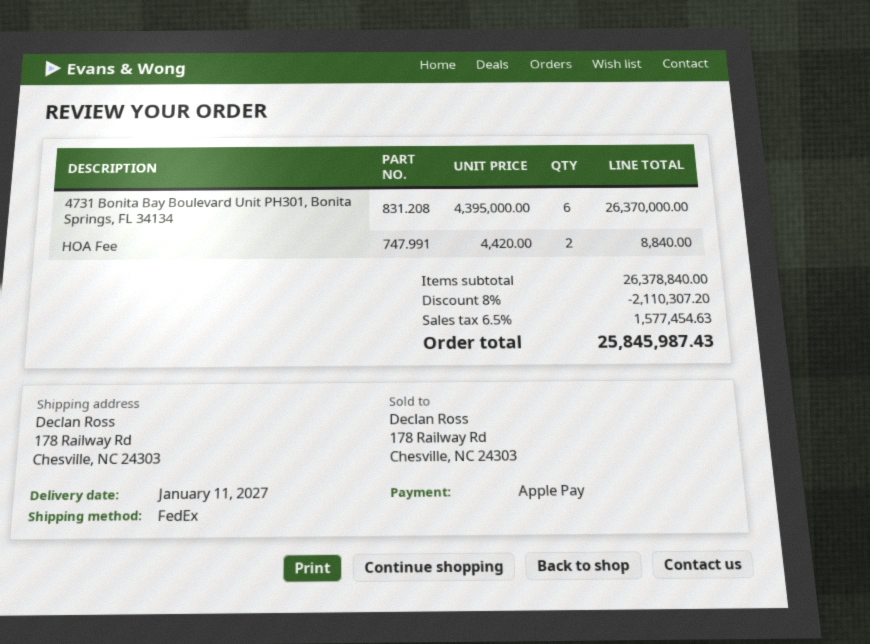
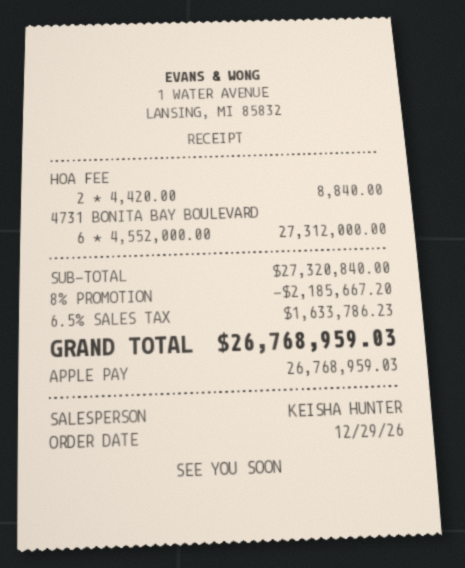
4731 Bonita Bay Boulevard Unit PH301, Bonita Springs, FL 34134: 6 x 4395000.00 = 26370000.00 -> 6 x 4552000.00 = 27312000.00
subtotal: 26378840.00 -> 27320840.00
discount: 8% = 2110307.20 -> 8% = 2185667.20
tax: 6.5% = 1577454.63 -> 6.5% = 1633786.23
total: 25845987.43 -> 26768959.03

